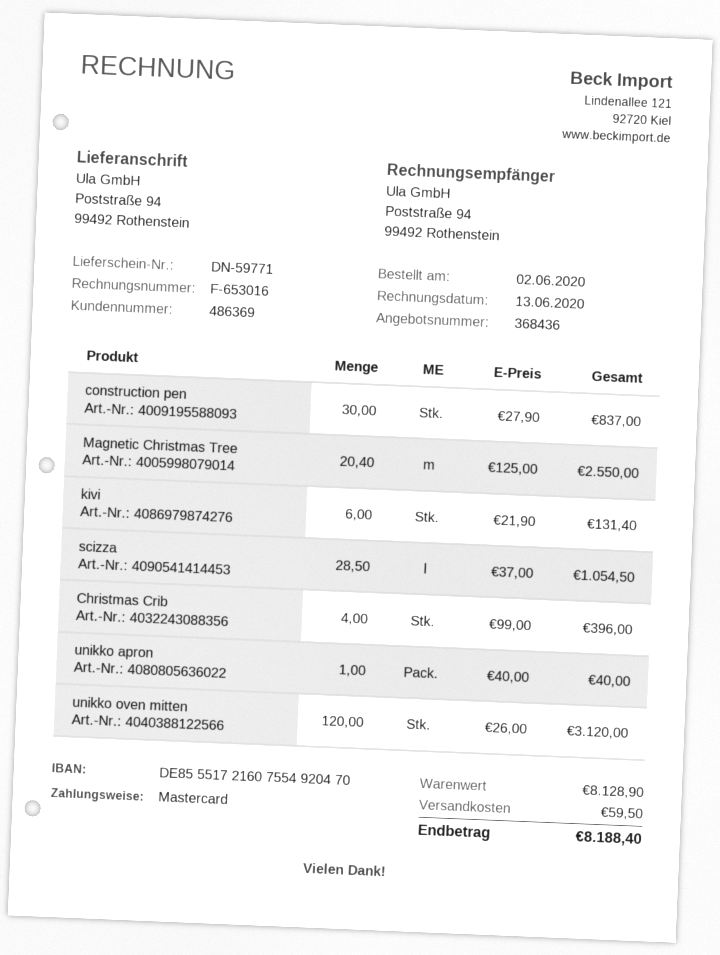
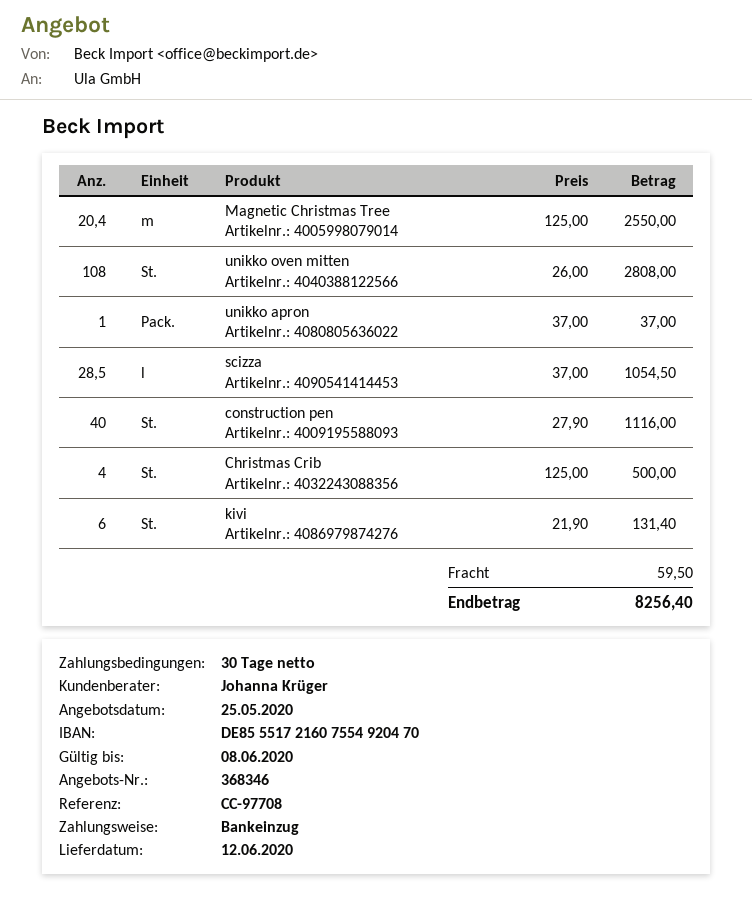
quote number: 368436 -> 368346
payment method: Mastercard -> direct debit
construction pen: 30 x 27.90 = 837.00 -> 40 x 27.90 = 1116.00
Christmas Crib: 4 x 99.00 = 396.00 -> 4 x 125.00 = 500.00
unikko apron: 1 x 40.00 = 40.00 -> 1 x 37.00 = 37.00
unikko oven mitten: 120 x 26.00 = 3120.00 -> 108 x 26.00 = 2808.00
total: 8188.40 -> 8256.40

